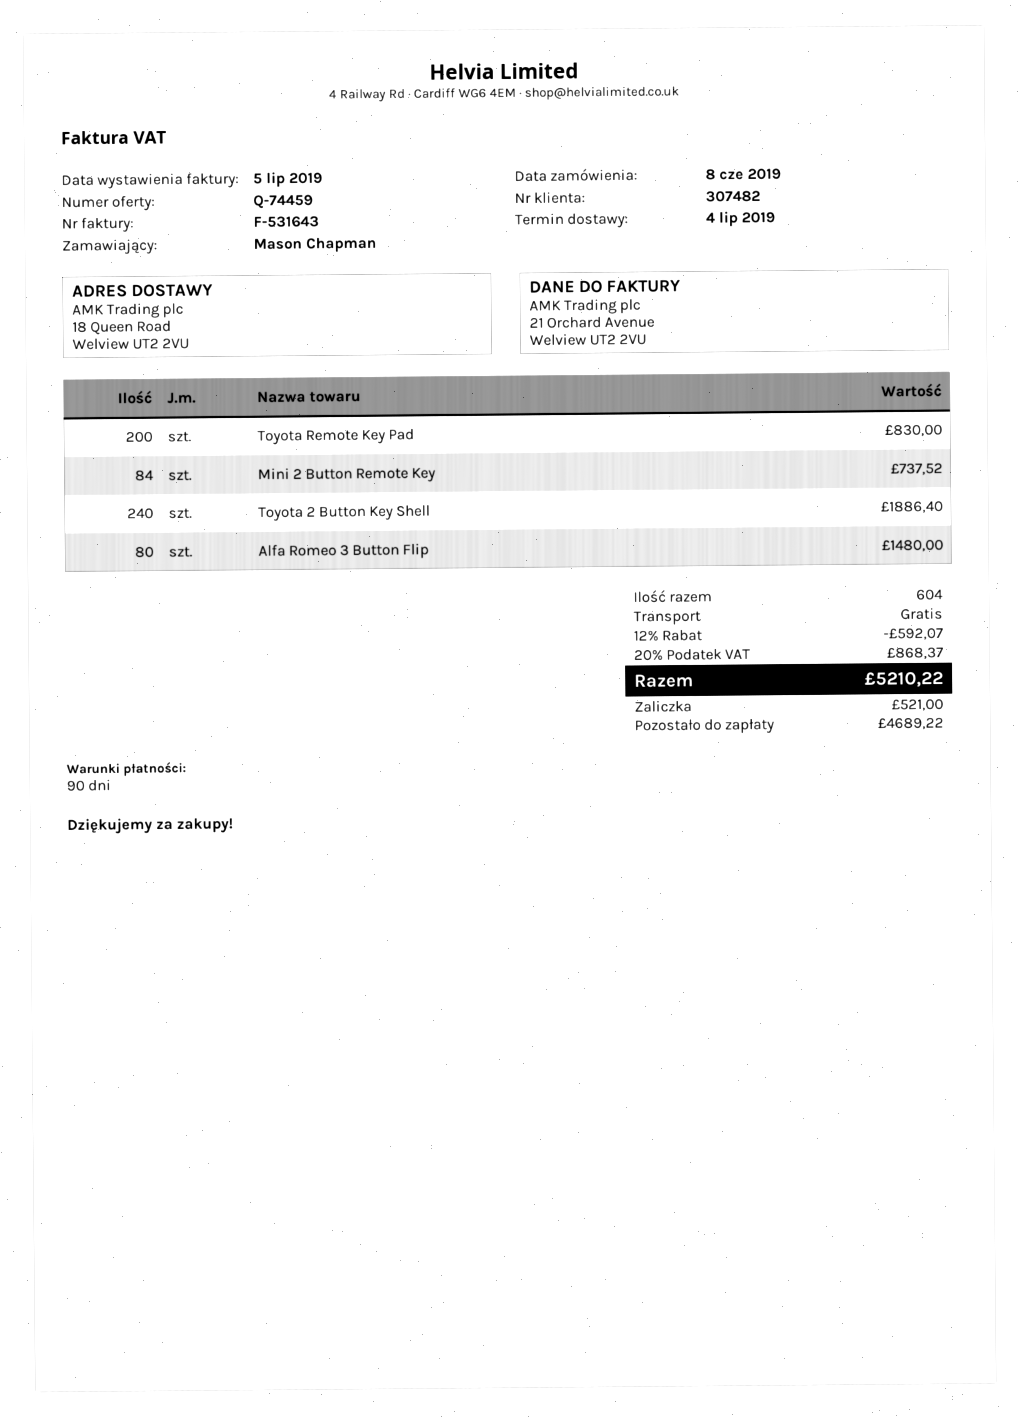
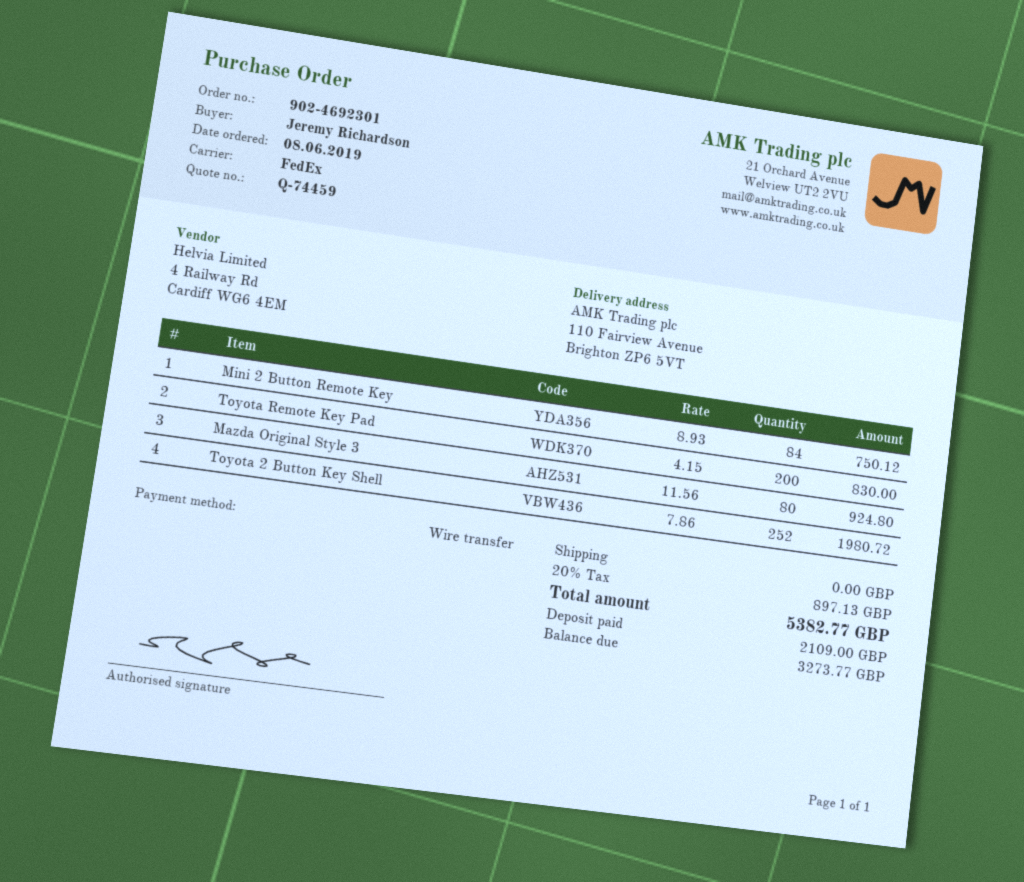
ordered by: Mason Chapman -> Jeremy Richardson
ship to: 18 Queen Road, Welview UT2 2VU -> 110 Fairview Avenue, Brighton ZP6 5VT
Mini 2 Button Remote Key: 84 for 737.52 -> 84 for 750.12
Toyota 2 Button Key Shell: 240 for 1886.40 -> 252 for 1980.72
Alfa Romeo 3 Button Flip: 80 for 1480.00 -> none
Mazda Original Style 3: none -> 80 for 924.80
discount: 12% = 592.07 -> none
tax: 20% = 868.37 -> 20% = 897.13
total: 5210.22 -> 5382.77
deposit: 521.00 -> 2109.00
balance: 4689.22 -> 3273.77

